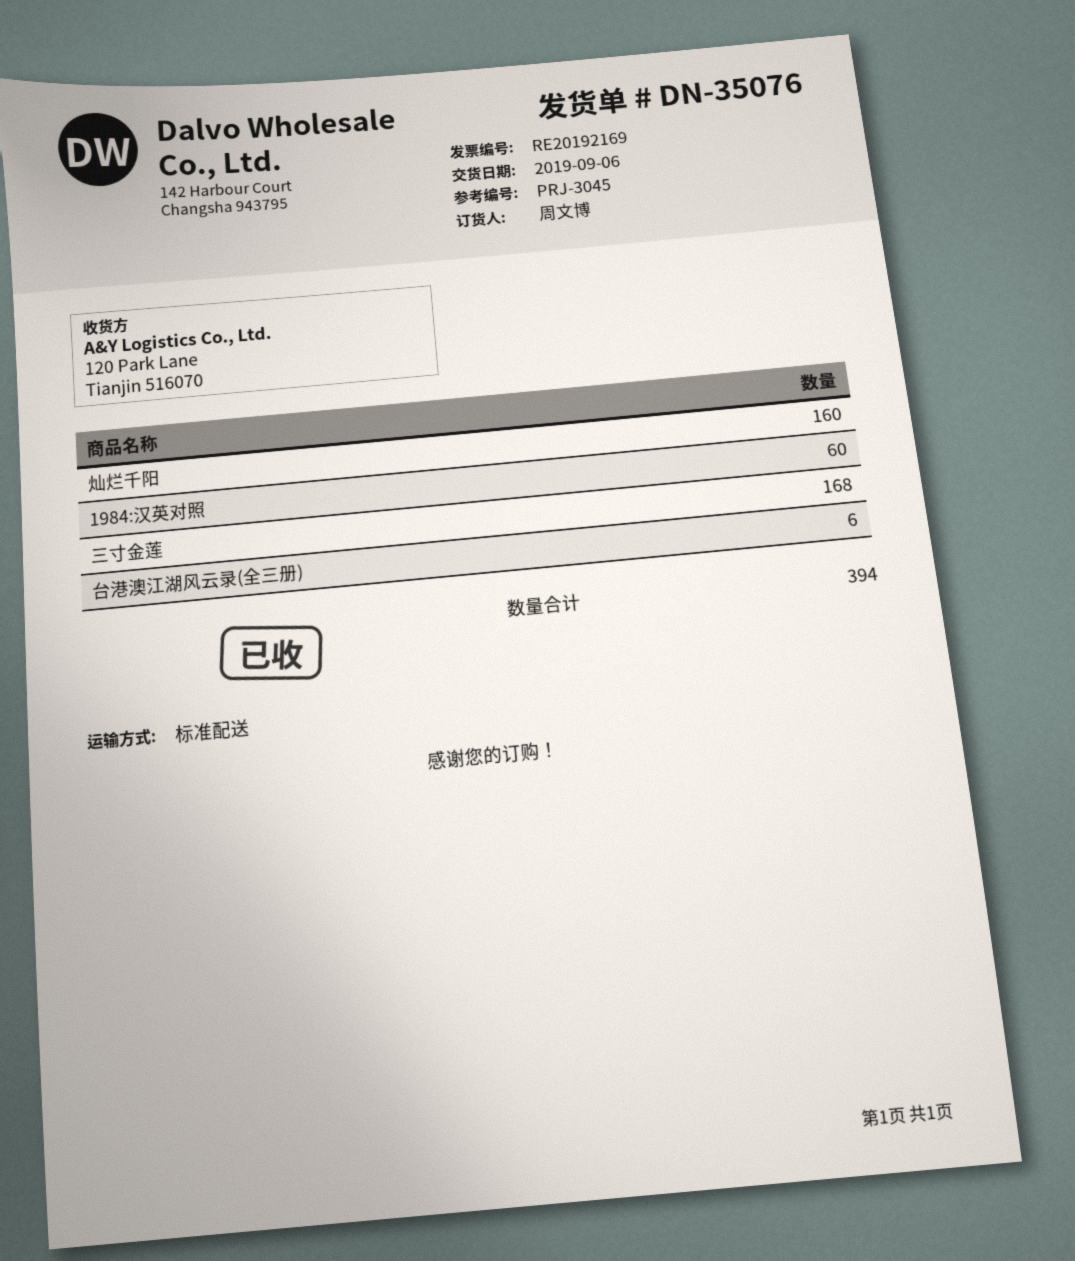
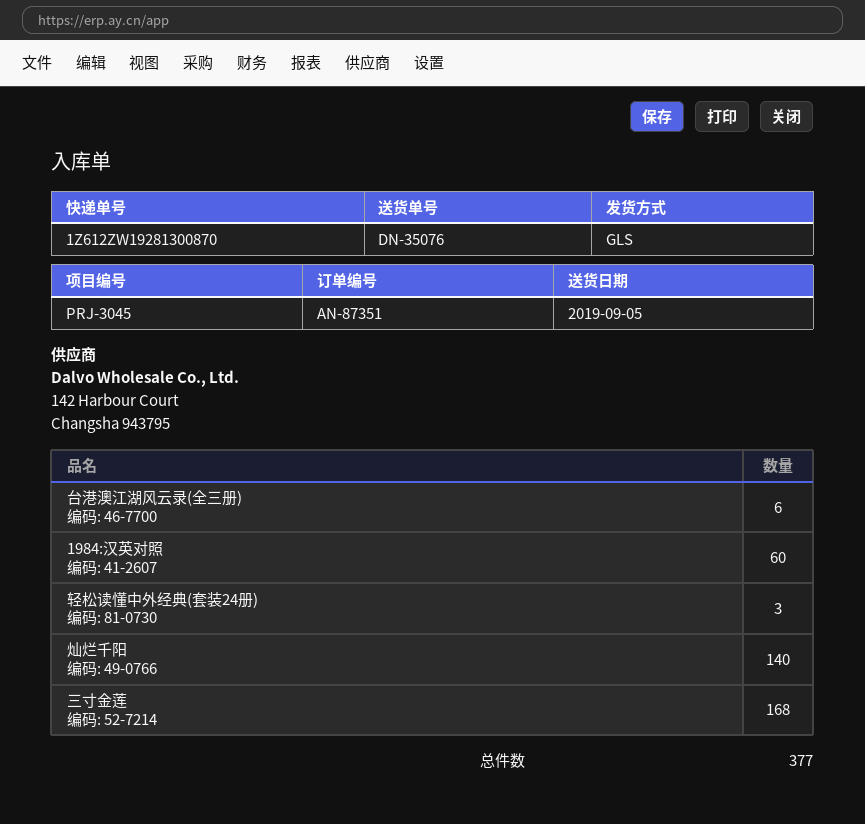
delivery date: 2019-09-06 -> 2019-09-05
shipping method: standard -> GLS
灿烂千阳: 160 -> 140
轻松读懂中外经典(套装24册): none -> 3
total quantity: 394 -> 377

